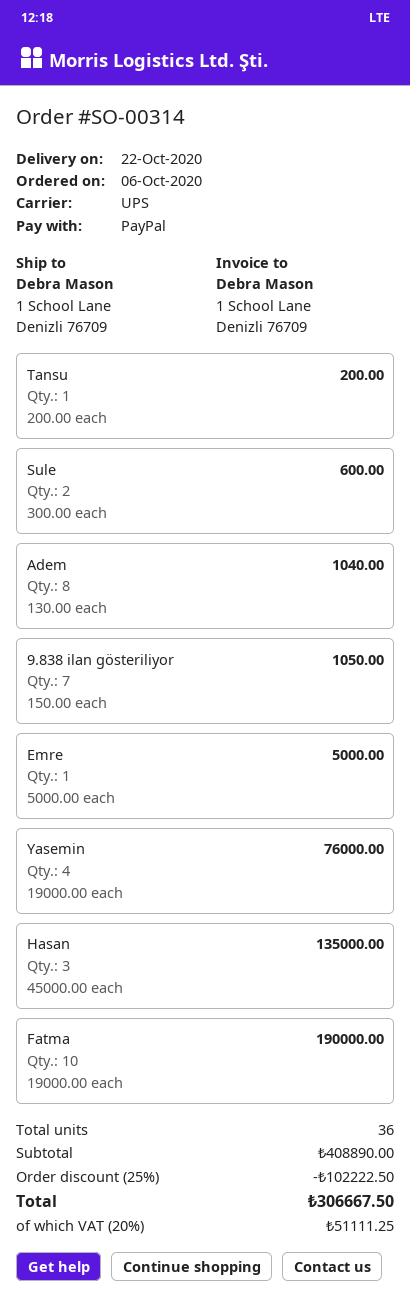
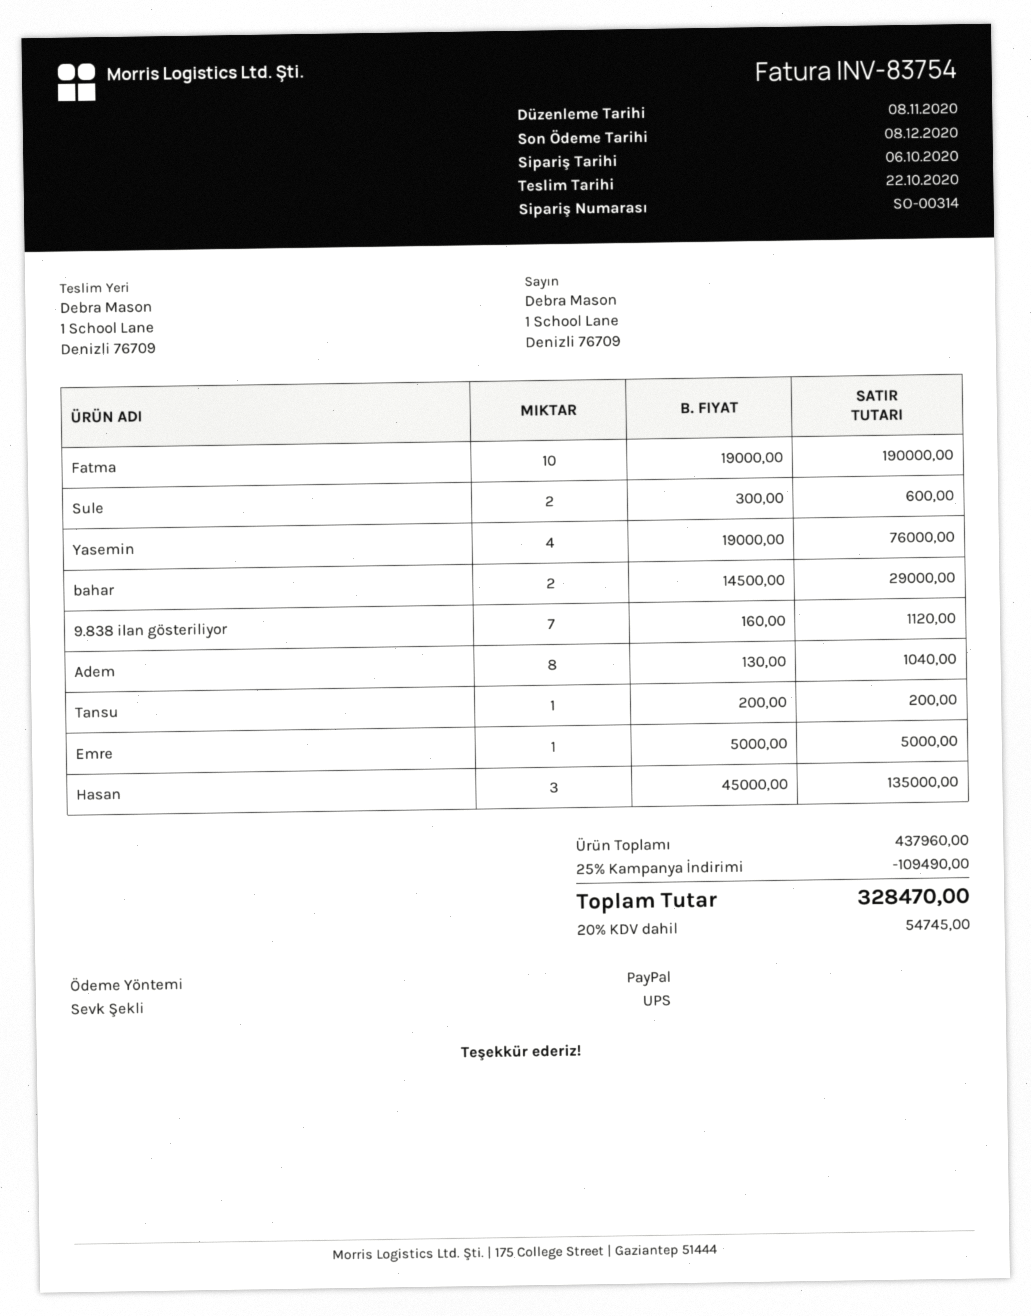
9.838 ilan gösteriliyor: 7 x 150.00 = 1050.00 -> 7 x 160.00 = 1120.00
bahar: none -> 2 x 14500.00 = 29000.00
subtotal: 408890.00 -> 437960.00
discount: 25% = 102222.50 -> 25% = 109490.00
tax: 20% = 51111.25 -> 20% = 54745.00
total: 306667.50 -> 328470.00

